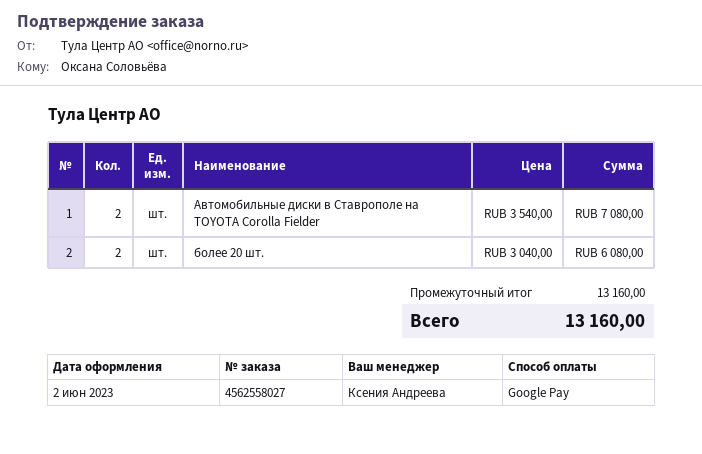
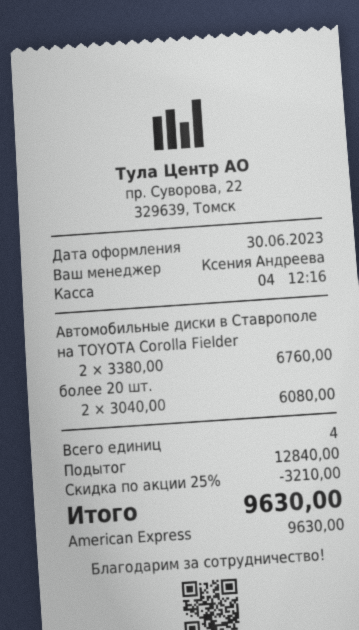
order date: 2023-06-02 -> 2023-06-30
payment method: Google Pay -> American Express
Автомобильные диски в Ставрополе на TOYOTA Corolla Fielder: 2 x 3540.00 = 7080.00 -> 2 x 3380.00 = 6760.00
subtotal: 13160.00 -> 12840.00
discount: none -> 25% = 3210.00
total: 13160.00 -> 9630.00

